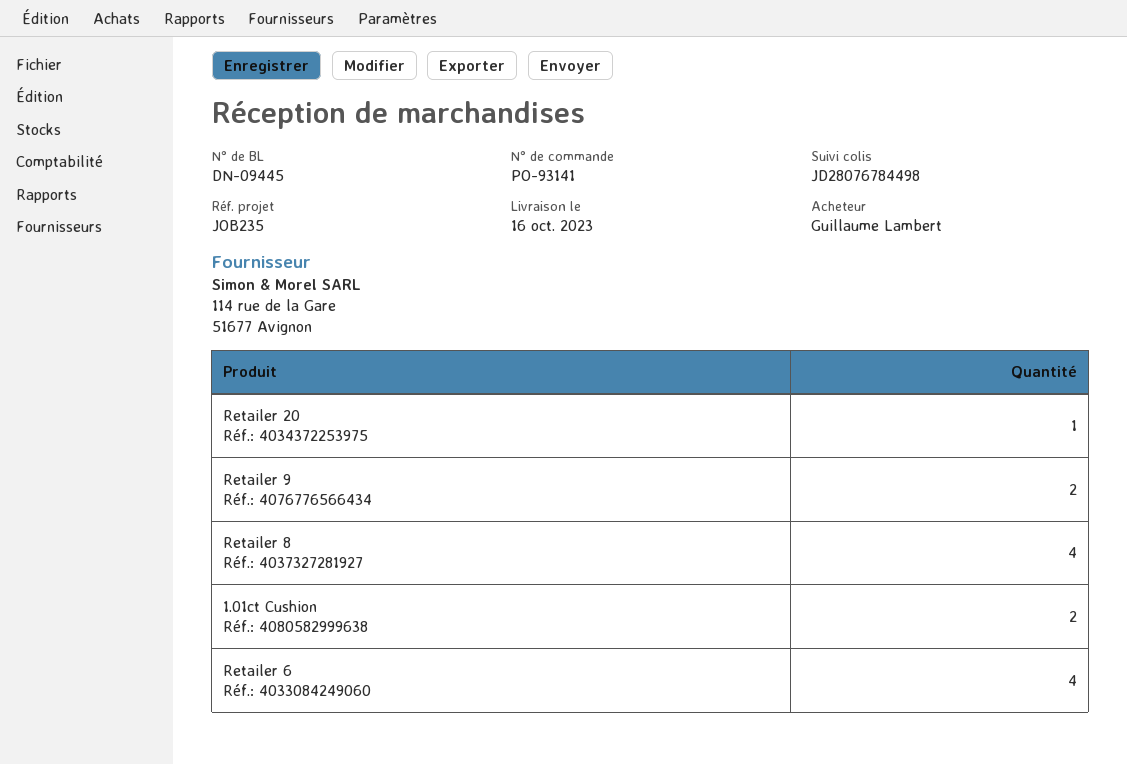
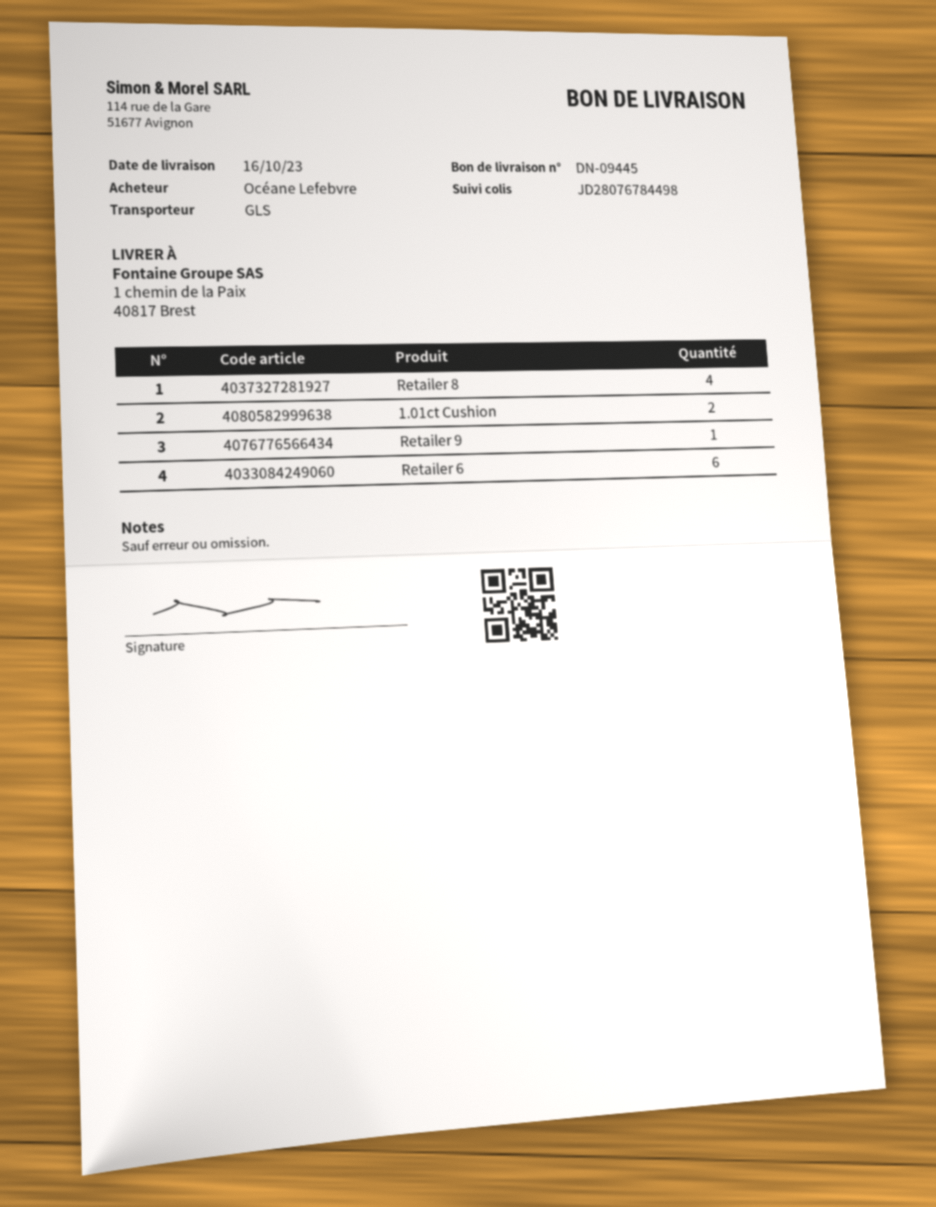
ordered by: Guillaume Lambert -> Océane Lefebvre
Retailer 20: 1 -> none
Retailer 9: 2 -> 1
Retailer 6: 4 -> 6

